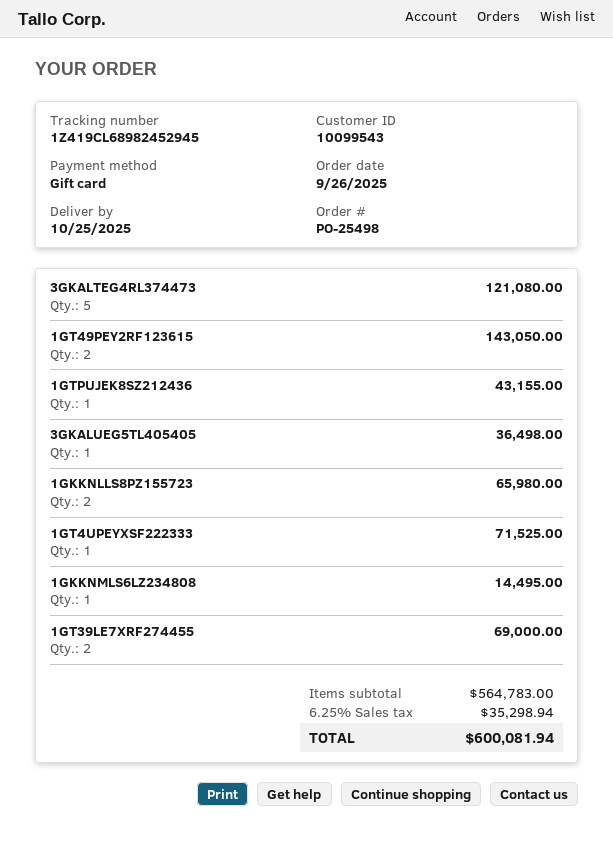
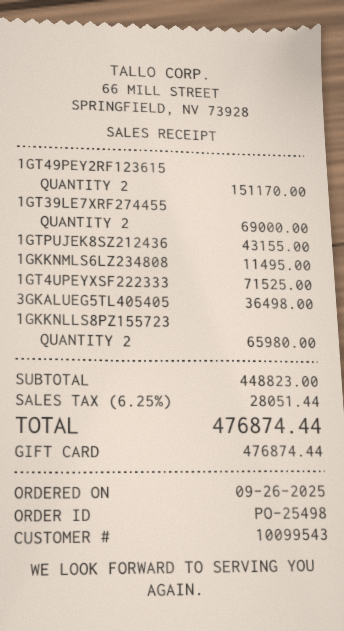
3GKALTEG4RL374473: 5 for 121080.00 -> none
1GT49PEY2RF123615: 2 for 143050.00 -> 2 for 151170.00
1GKKNMLS6LZ234808: 1 for 14495.00 -> 1 for 11495.00
subtotal: 564783.00 -> 448823.00
tax: 6.25% = 35298.94 -> 6.25% = 28051.44
total: 600081.94 -> 476874.44

